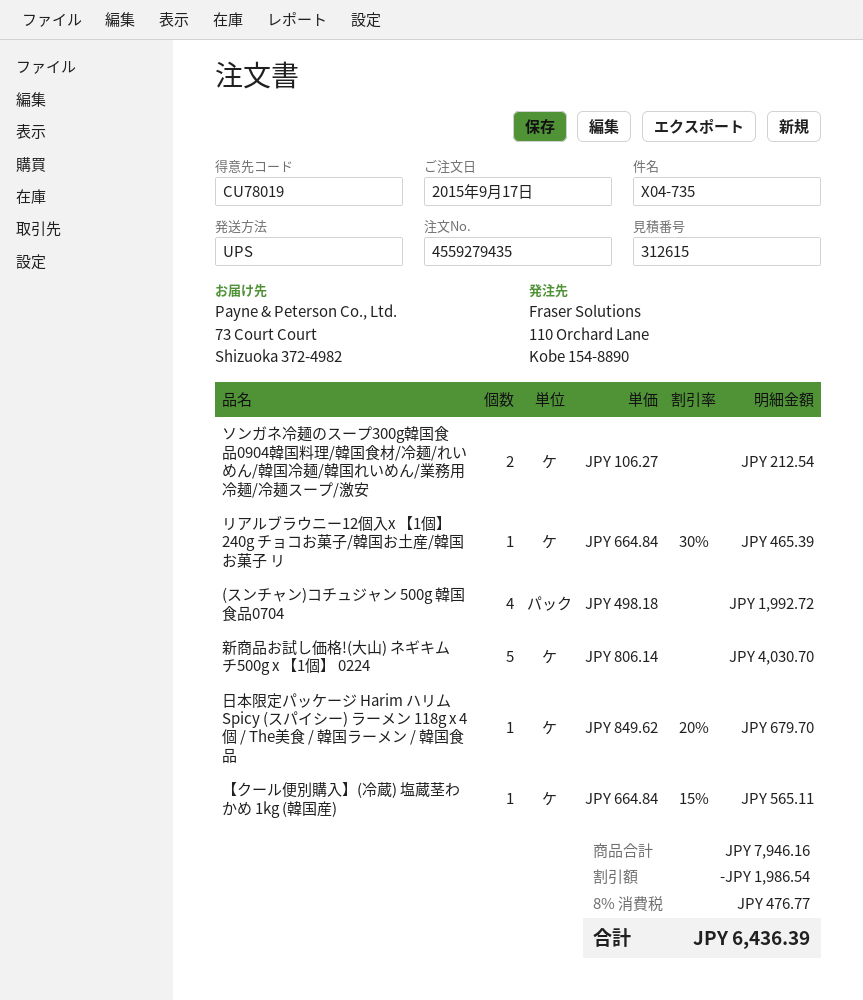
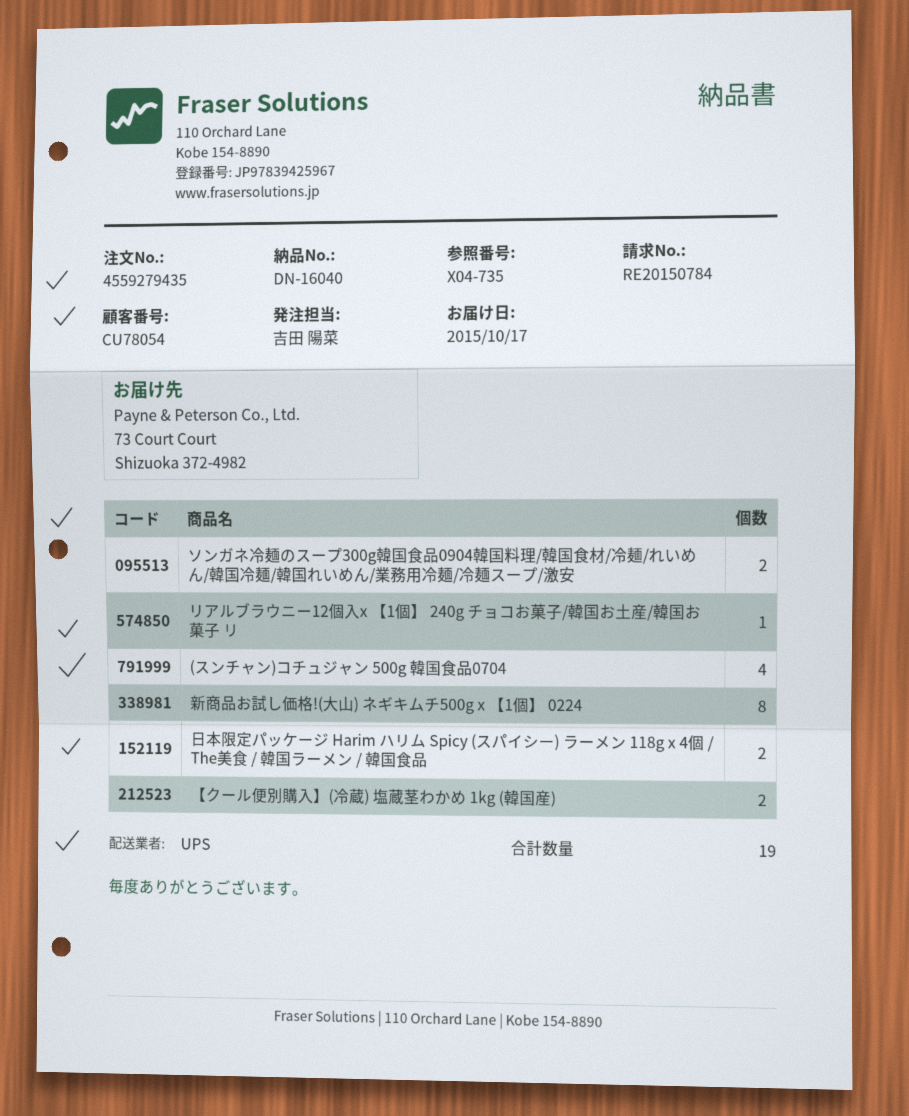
customer number: CU78019 -> CU78054
新商品お試し価格!(大山) ネギキムチ500g x 【1個】 0224: 5 -> 8
日本限定パッケージ Harim ハリム Spicy (スパイシー) ラーメン 118g x 4個 / The美食 / 韓国ラーメン / 韓国食品: 1 -> 2
【クール便別購入】(冷蔵) 塩蔵茎わかめ 1kg (韓国産): 1 -> 2

